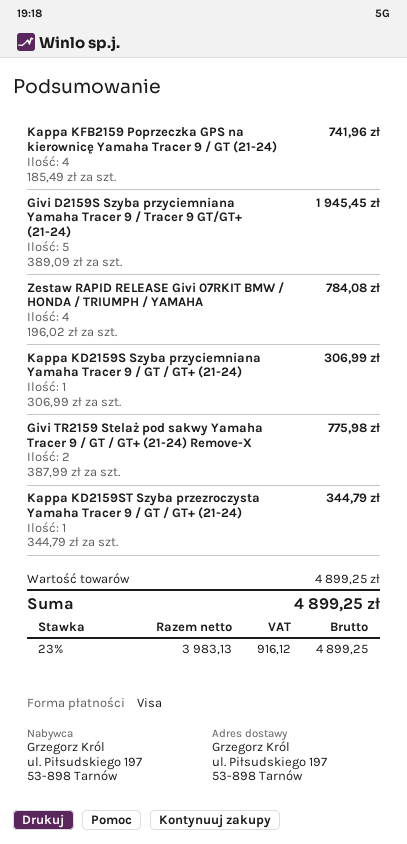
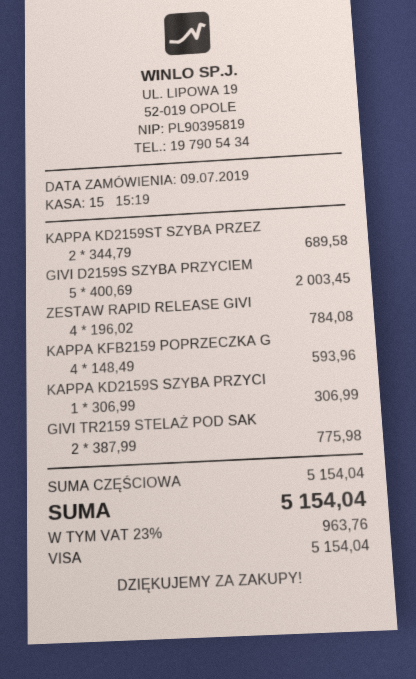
Kappa KFB2159 Poprzeczka GPS na kierownicę Yamaha Tracer 9 / GT (21-24): 4 x 185.49 = 741.96 -> 4 x 148.49 = 593.96
Givi D2159S Szyba przyciemniana Yamaha Tracer 9 / Tracer 9 GT/GT+ (21-24): 5 x 389.09 = 1945.45 -> 5 x 400.69 = 2003.45
Kappa KD2159ST Szyba przezroczysta Yamaha Tracer 9 / GT / GT+ (21-24): 1 x 344.79 = 344.79 -> 2 x 344.79 = 689.58
subtotal: 4899.25 -> 5154.04
tax: 23% = 916.12 -> 23% = 963.76
total: 4899.25 -> 5154.04

